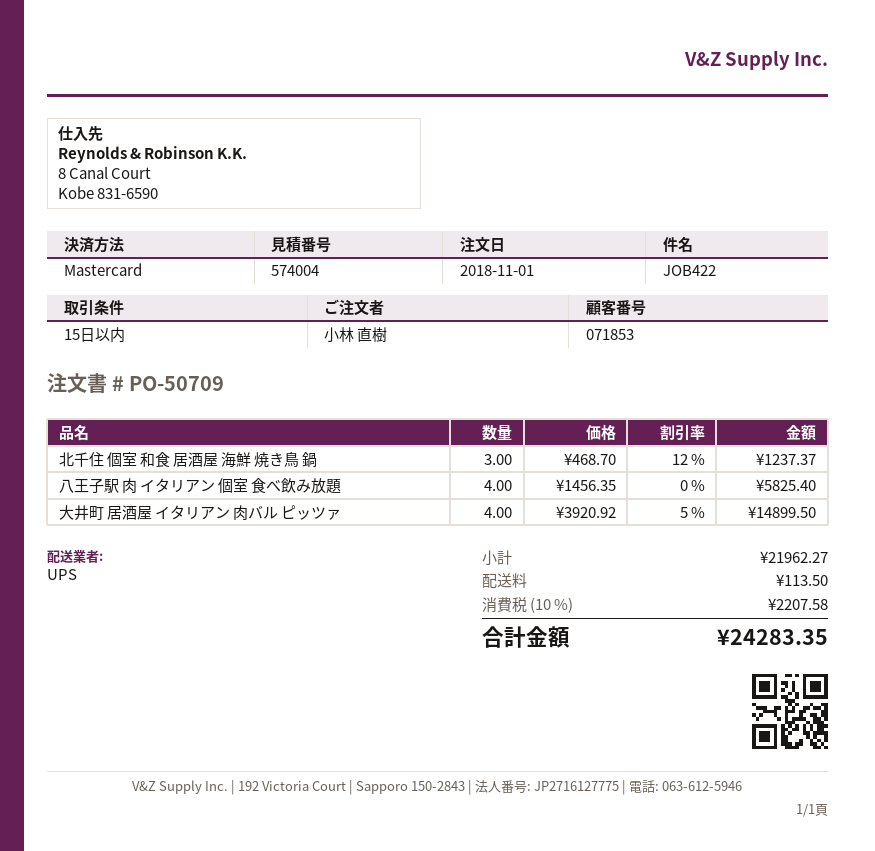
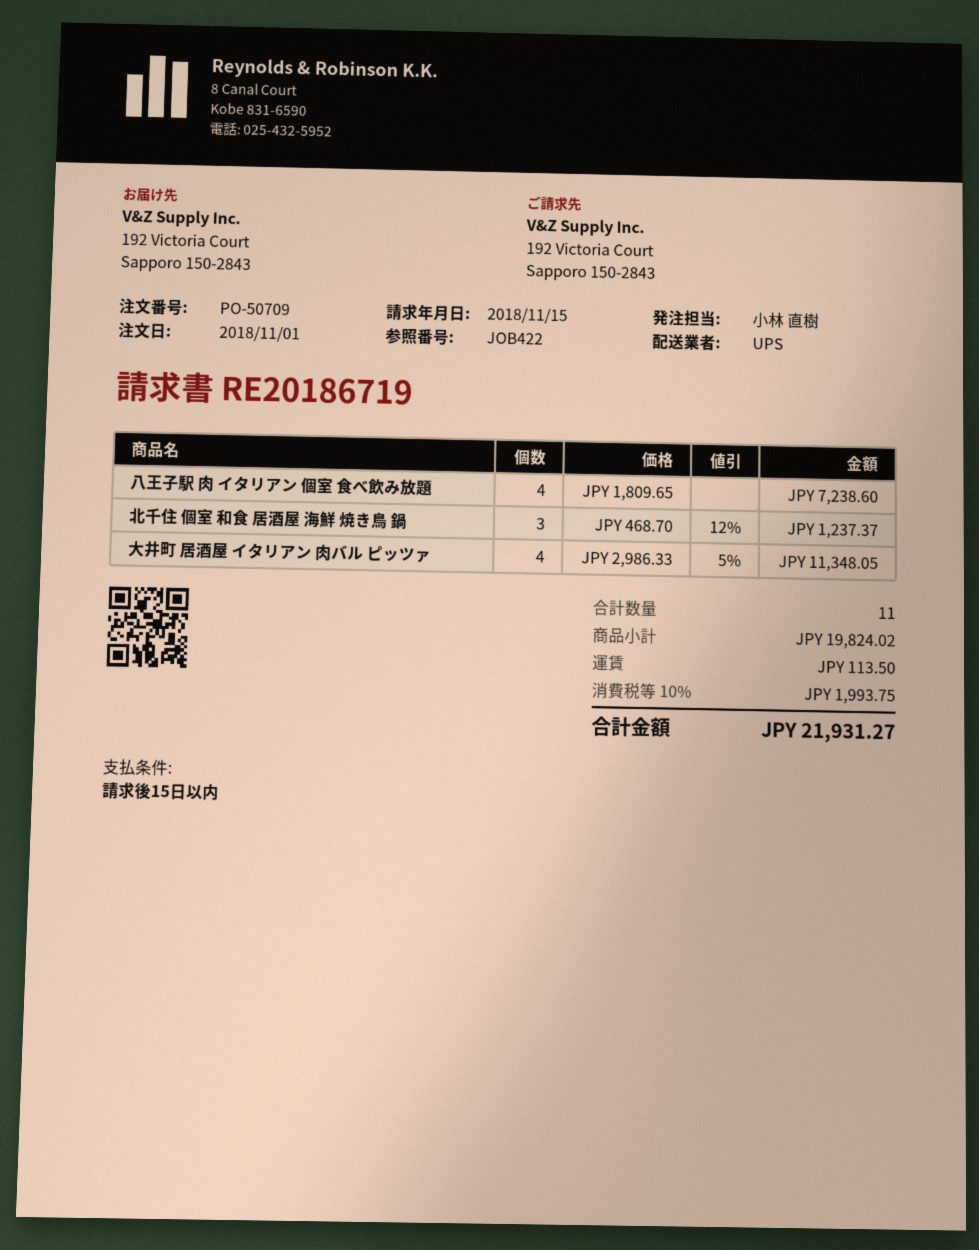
八王子駅 肉 イタリアン 個室 食べ飲み放題: 4 x 1456.35 = 5825.40 -> 4 x 1809.65 = 7238.60
大井町 居酒屋 イタリアン 肉バル ピッツァ: 4 x 3920.92 - 5% = 14899.50 -> 4 x 2986.33 - 5% = 11348.05
subtotal: 21962.27 -> 19824.02
tax: 10% = 2207.58 -> 10% = 1993.75
total: 24283.35 -> 21931.27

